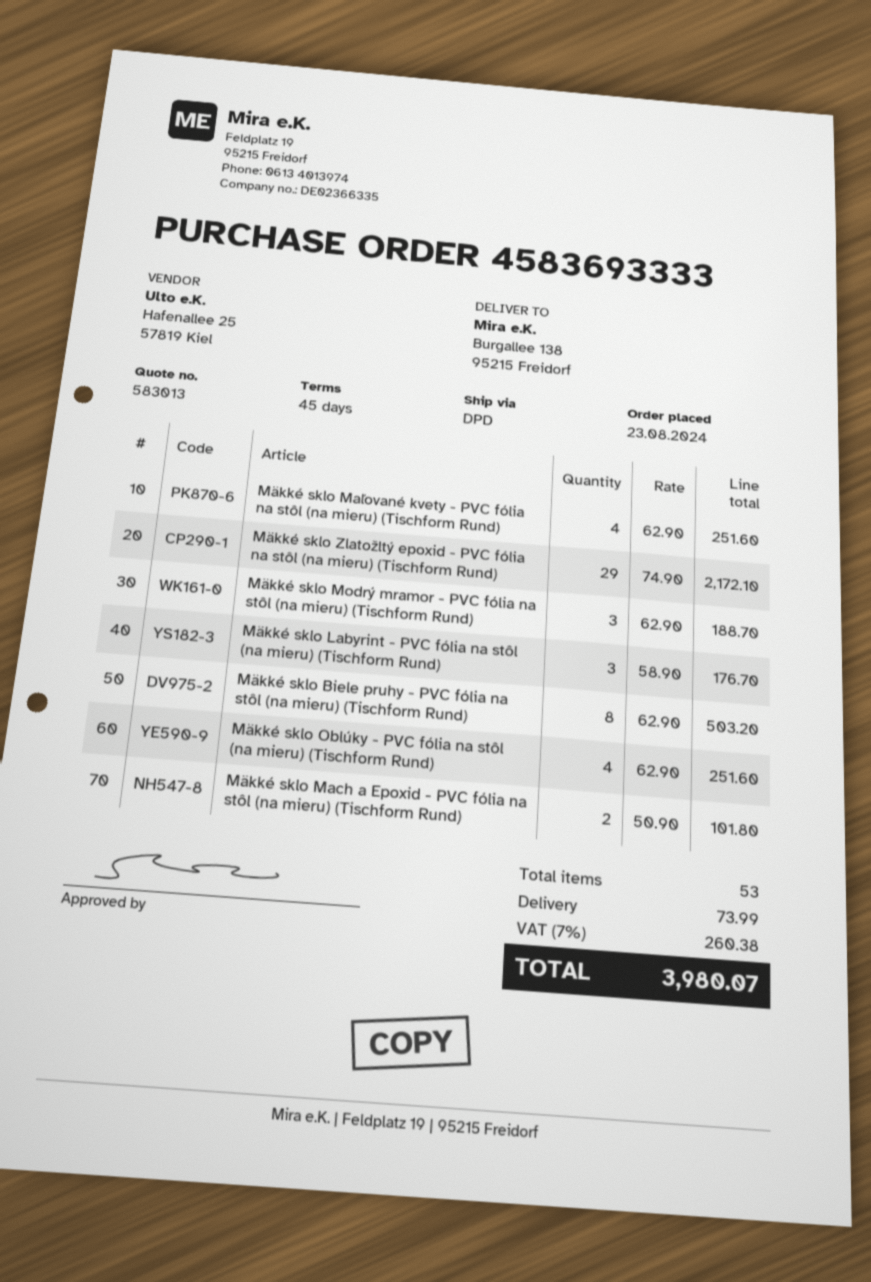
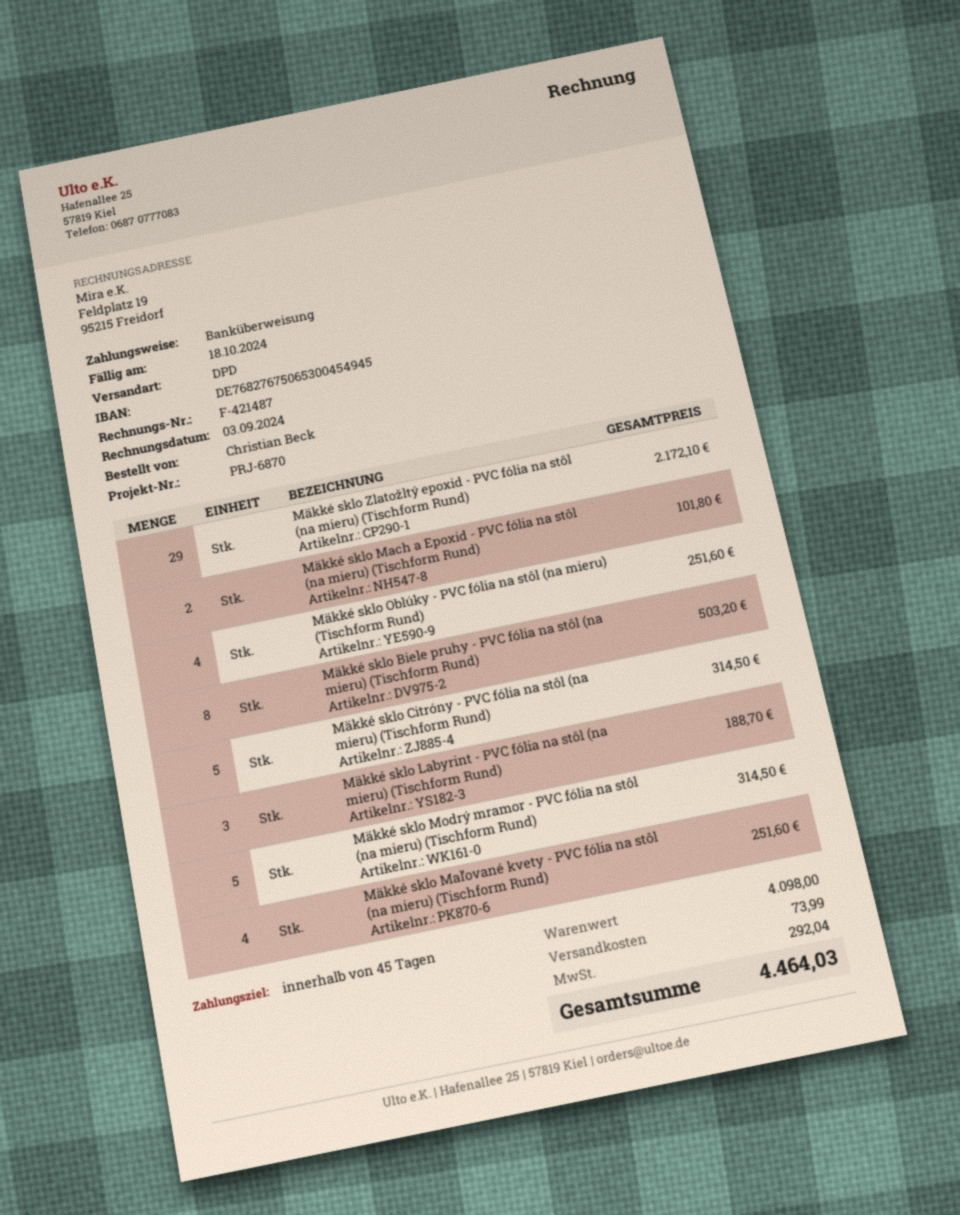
Mäkké sklo Modrý mramor - PVC fólia na stôl (na mieru) (Tischform Rund): 3 for 188.70 -> 5 for 314.50
Mäkké sklo Labyrint - PVC fólia na stôl (na mieru) (Tischform Rund): 3 for 176.70 -> 3 for 188.70
Mäkké sklo Citróny - PVC fólia na stôl (na mieru) (Tischform Rund): none -> 5 for 314.50
tax: 260.38 -> 292.04
total: 3980.07 -> 4464.03

